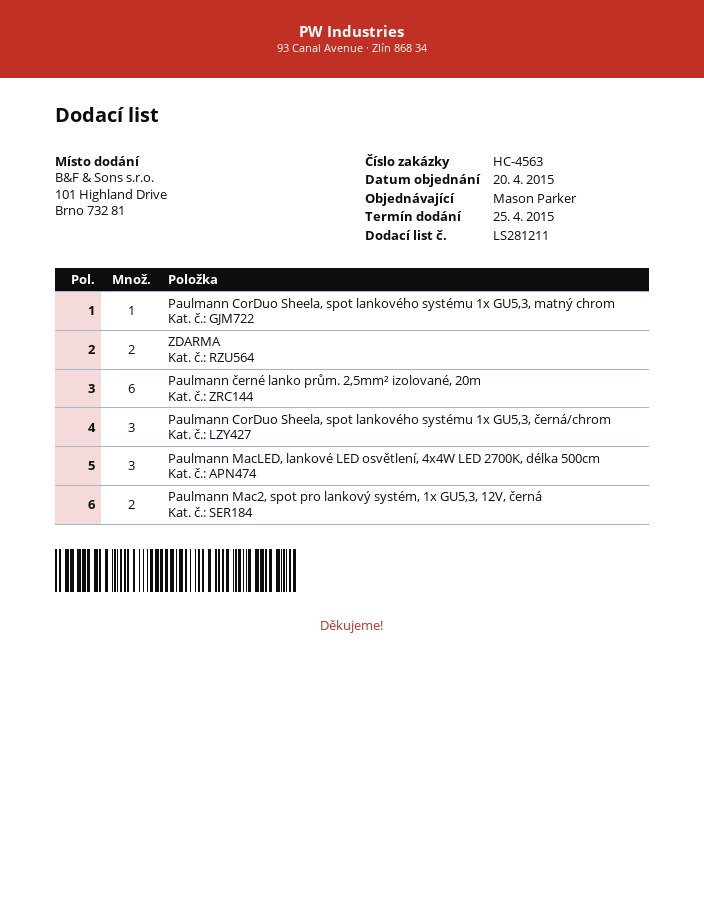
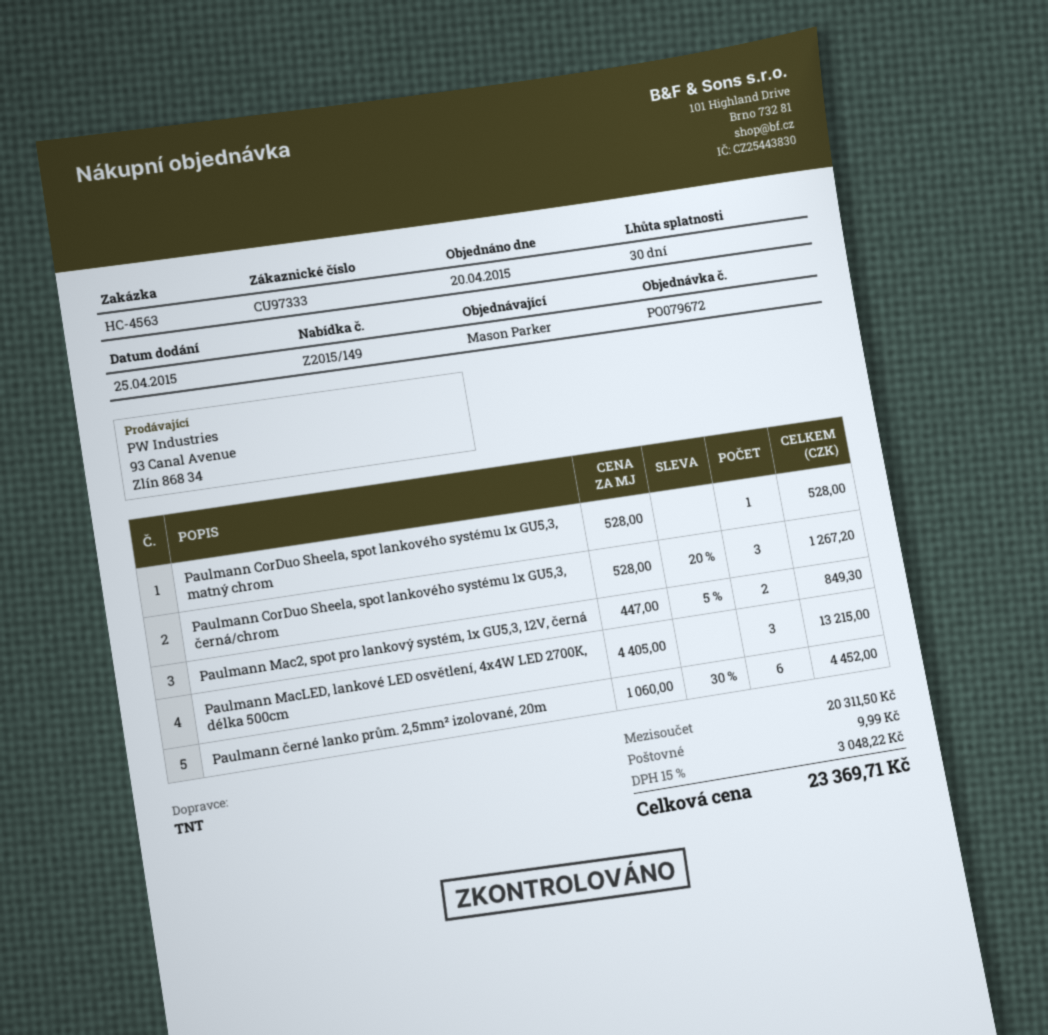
ZDARMA: 2 -> none

